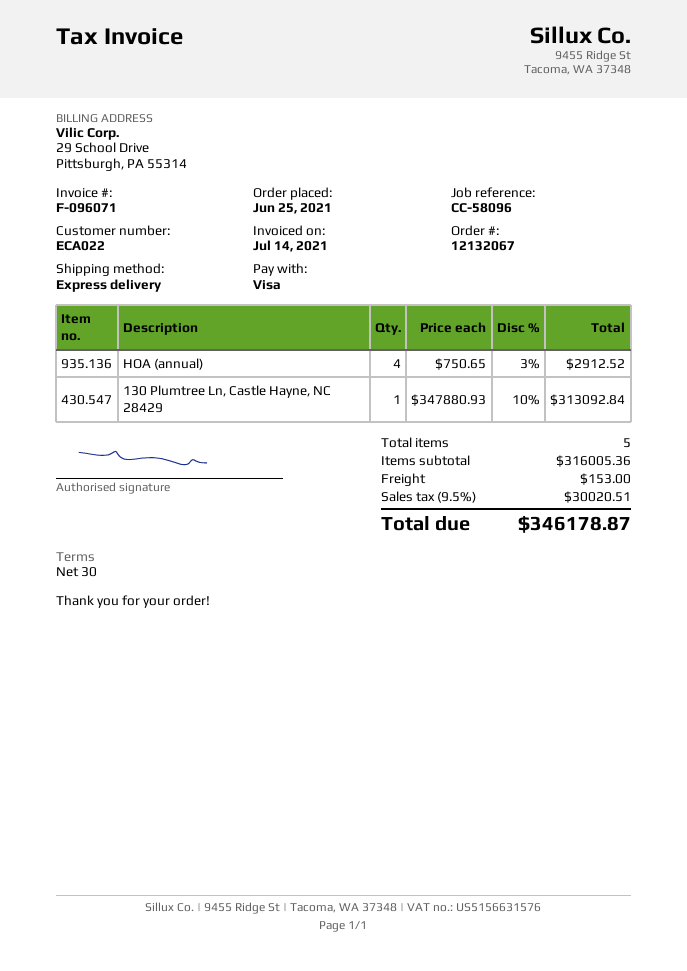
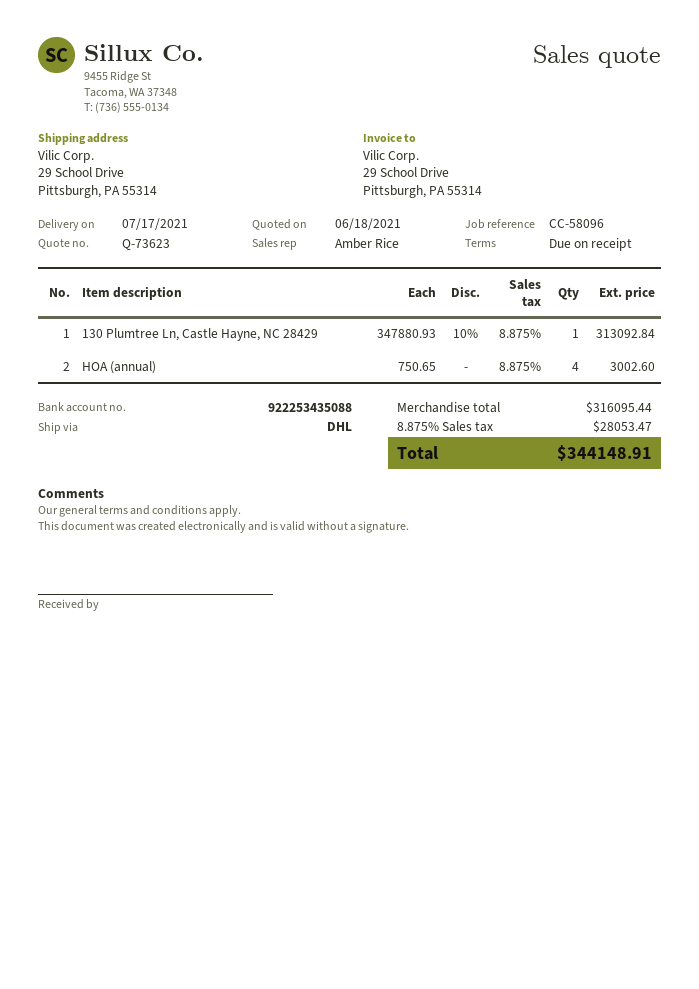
payment terms: 30 days -> on receipt
shipping method: express -> DHL
HOA (annual): 4 x 750.65 - 3% = 2912.52 -> 4 x 750.65 = 3002.60
subtotal: 316005.36 -> 316095.44
shipping: 153.00 -> none
tax: 9.5% = 30020.51 -> 8.875% = 28053.47
total: 346178.87 -> 344148.91

